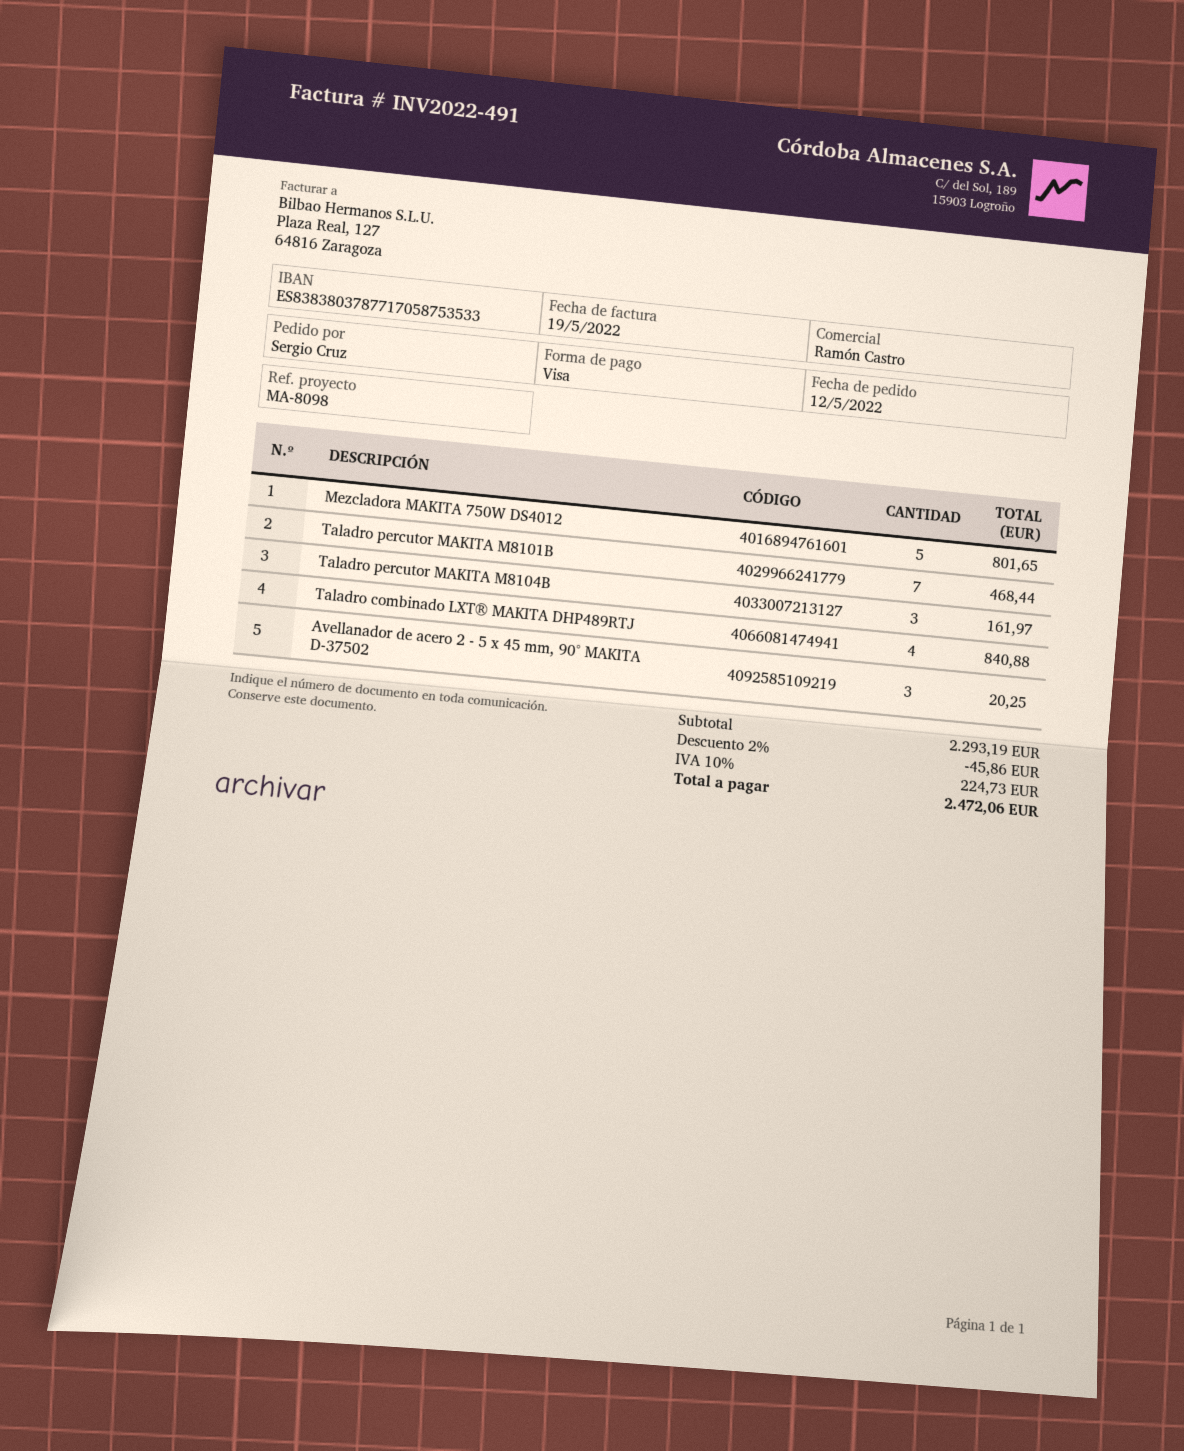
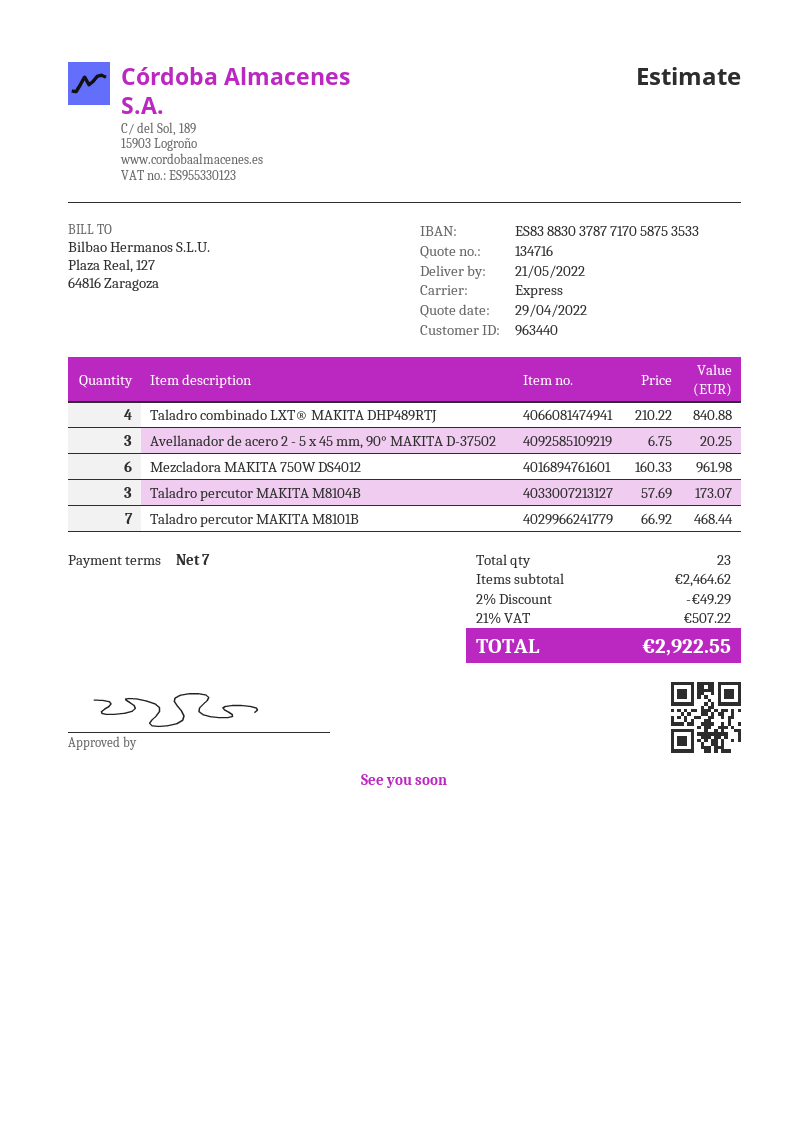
bank account: ES8383803787717058753533 -> ES8388303787717058753533
Mezcladora MAKITA 750W DS4012: 5 for 801.65 -> 6 for 961.98
Taladro percutor MAKITA M8104B: 3 for 161.97 -> 3 for 173.07
subtotal: 2293.19 -> 2464.62
discount: 2% = 45.86 -> 2% = 49.29
tax: 10% = 224.73 -> 21% = 507.22
total: 2472.06 -> 2922.55

